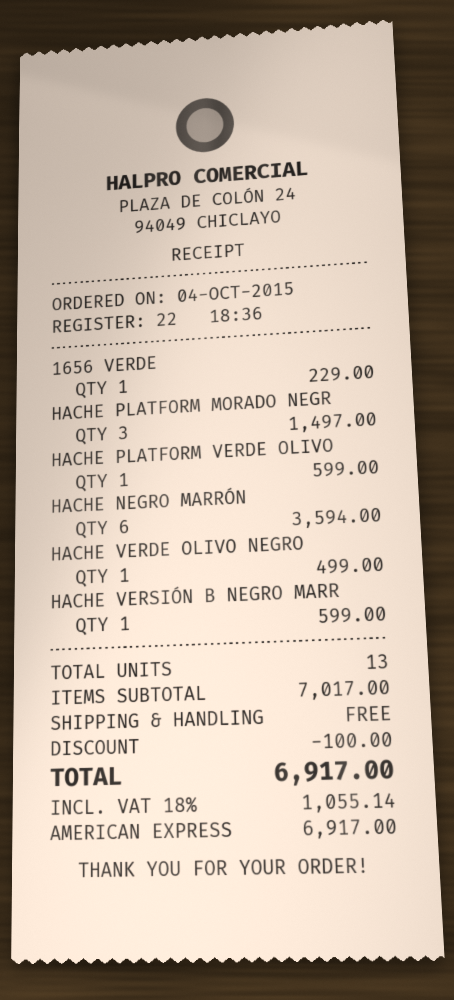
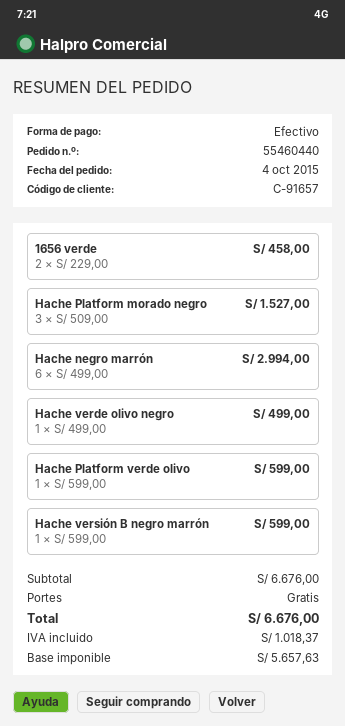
payment method: American Express -> cash
1656 VERDE: 1 for 229.00 -> 2 for 458.00
HACHE PLATFORM MORADO NEGR: 3 for 1497.00 -> 3 for 1527.00
HACHE NEGRO MARRÓN: 6 for 3594.00 -> 6 for 2994.00
subtotal: 7017.00 -> 6676.00
discount: 100.00 -> none
tax: 1055.14 -> 1018.37
total: 6917.00 -> 6676.00

